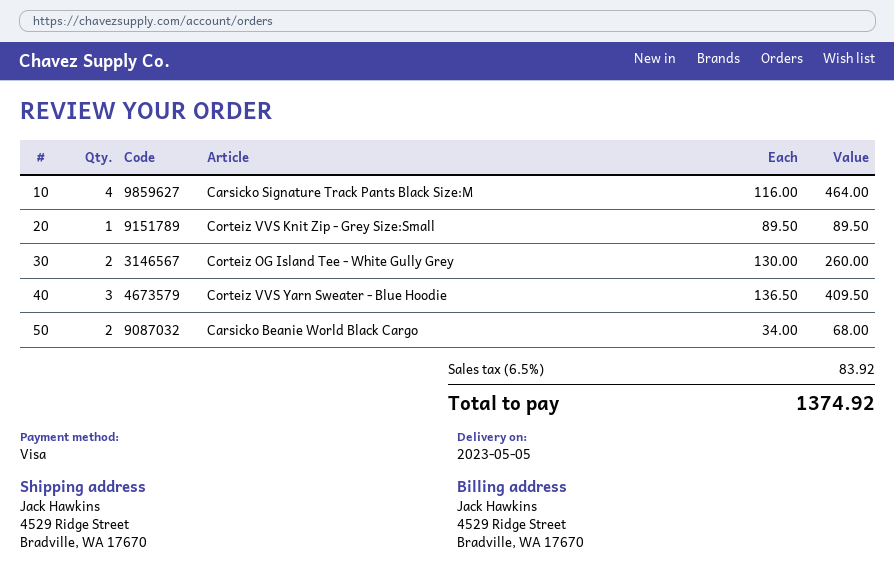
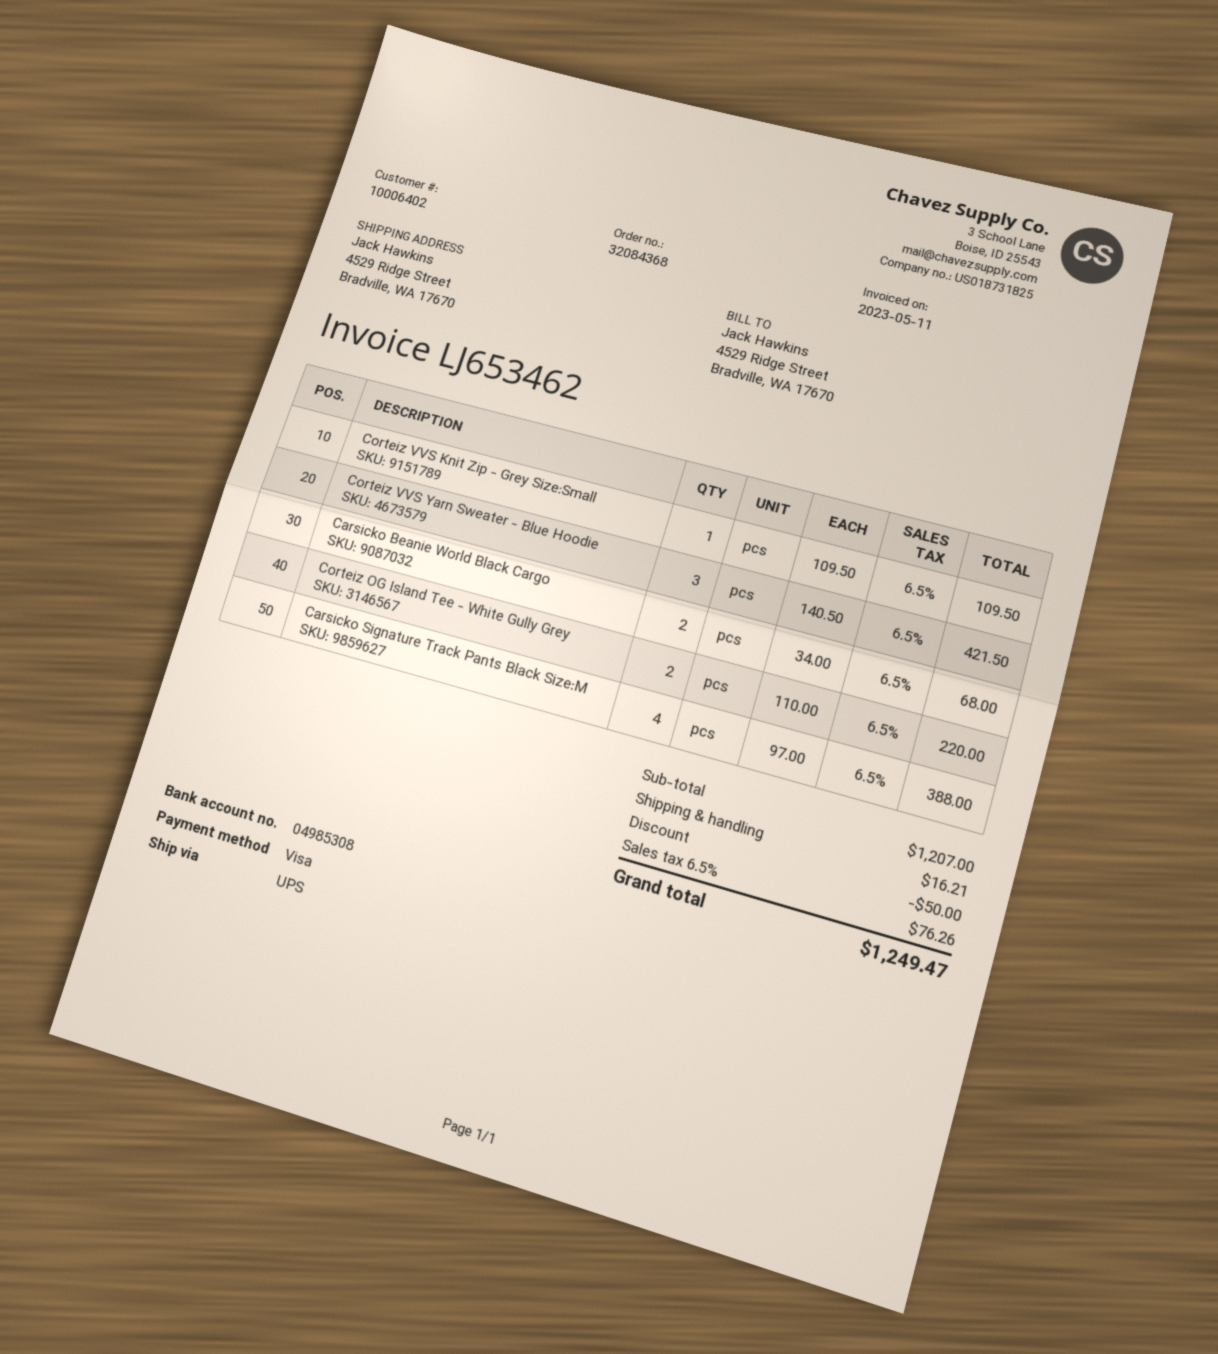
Carsicko Signature Track Pants Black Size:M: 4 x 116.00 = 464.00 -> 4 x 97.00 = 388.00
Corteiz VVS Knit Zip - Grey Size:Small: 1 x 89.50 = 89.50 -> 1 x 109.50 = 109.50
Corteiz OG Island Tee - White Gully Grey: 2 x 130.00 = 260.00 -> 2 x 110.00 = 220.00
Corteiz VVS Yarn Sweater - Blue Hoodie: 3 x 136.50 = 409.50 -> 3 x 140.50 = 421.50
discount: none -> 50.00
shipping: none -> 16.21
tax: 6.5% = 83.92 -> 6.5% = 76.26
total: 1374.92 -> 1249.47

